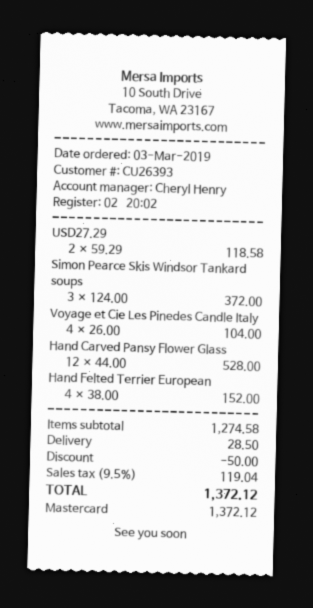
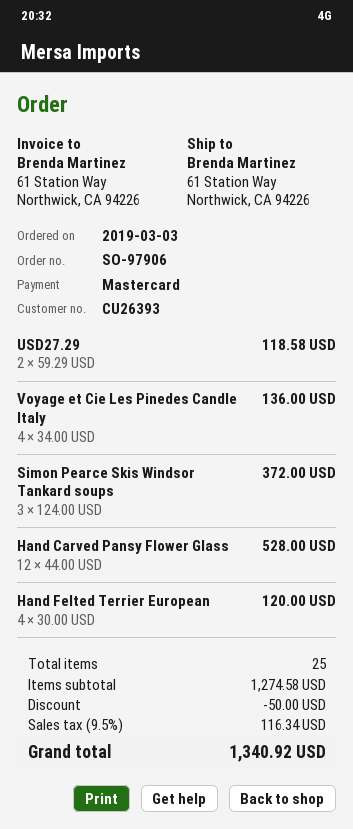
Voyage et Cie Les Pinedes Candle Italy: 4 x 26.00 = 104.00 -> 4 x 34.00 = 136.00
Hand Felted Terrier European: 4 x 38.00 = 152.00 -> 4 x 30.00 = 120.00
shipping: 28.50 -> none
tax: 9.5% = 119.04 -> 9.5% = 116.34
total: 1372.12 -> 1340.92

